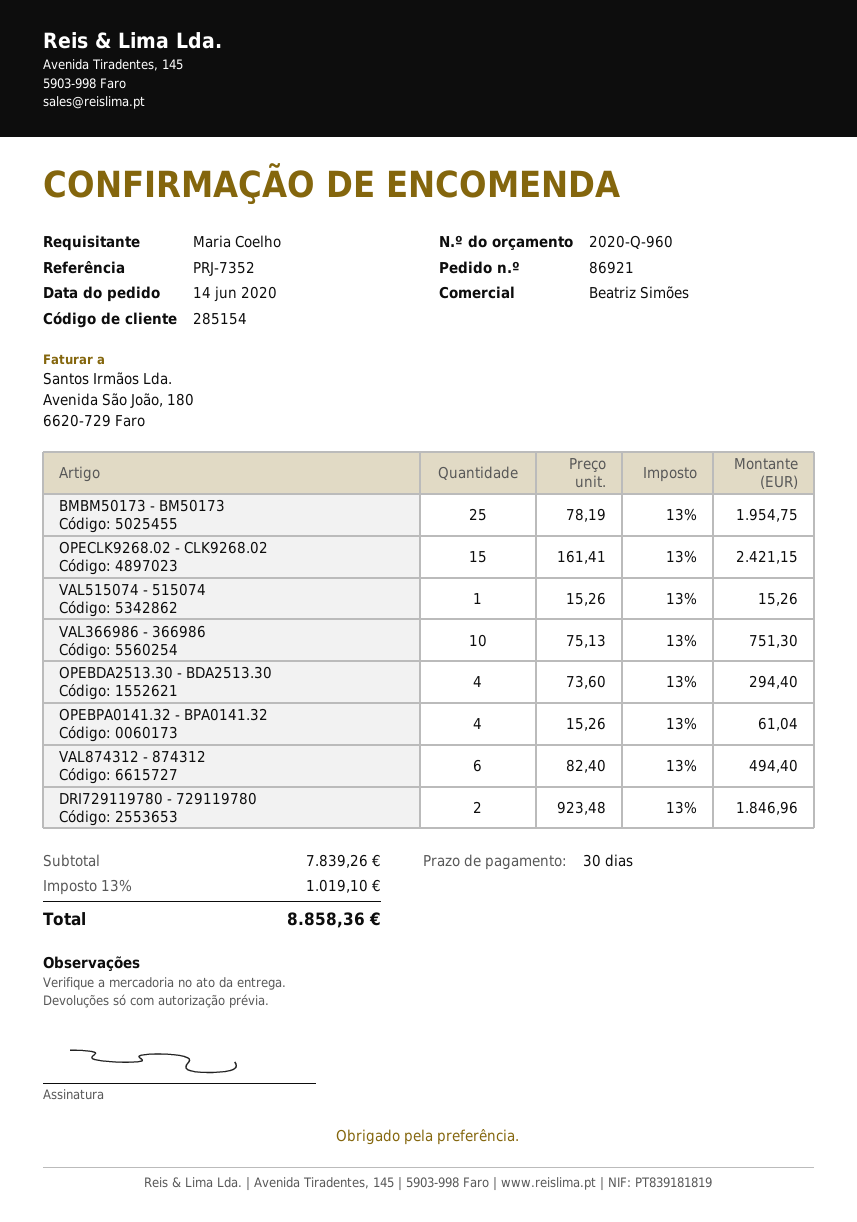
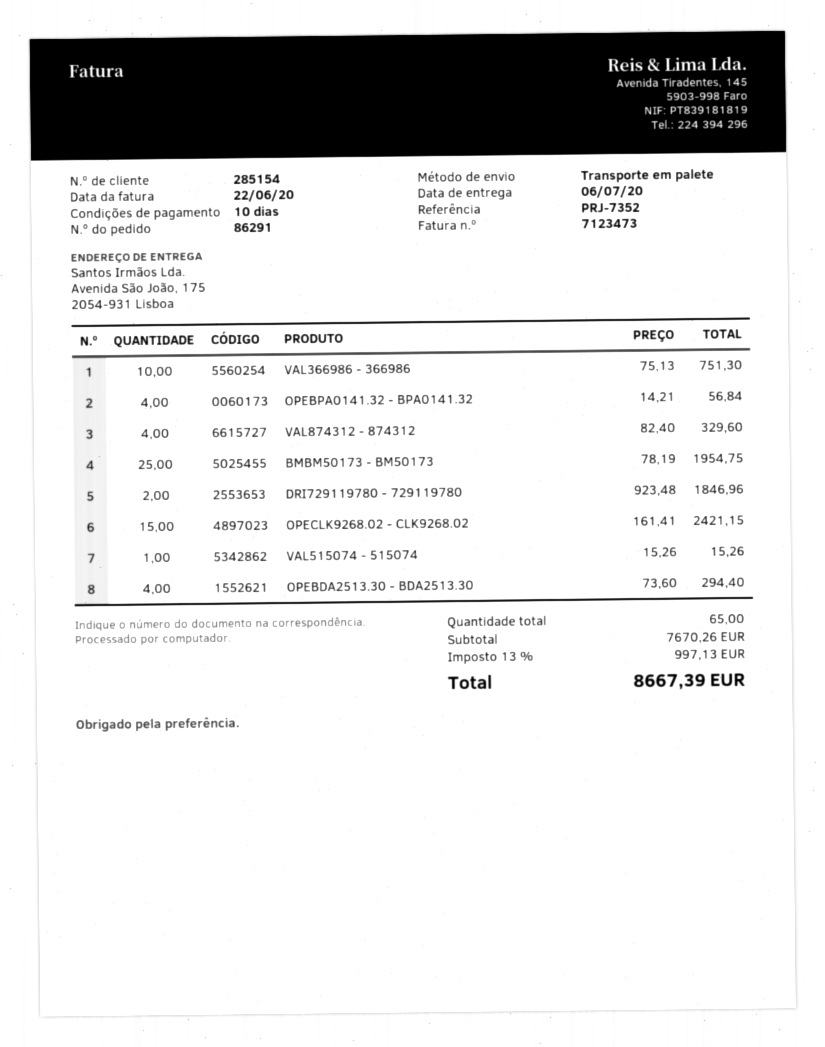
order number: 86921 -> 86291
payment terms: 30 days -> 10 days
OPEBPA0141.32 - BPA0141.32: 4 x 15.26 = 61.04 -> 4 x 14.21 = 56.84
VAL874312 - 874312: 6 x 82.40 = 494.40 -> 4 x 82.40 = 329.60
subtotal: 7839.26 -> 7670.26
tax: 13% = 1019.10 -> 13% = 997.13
total: 8858.36 -> 8667.39

